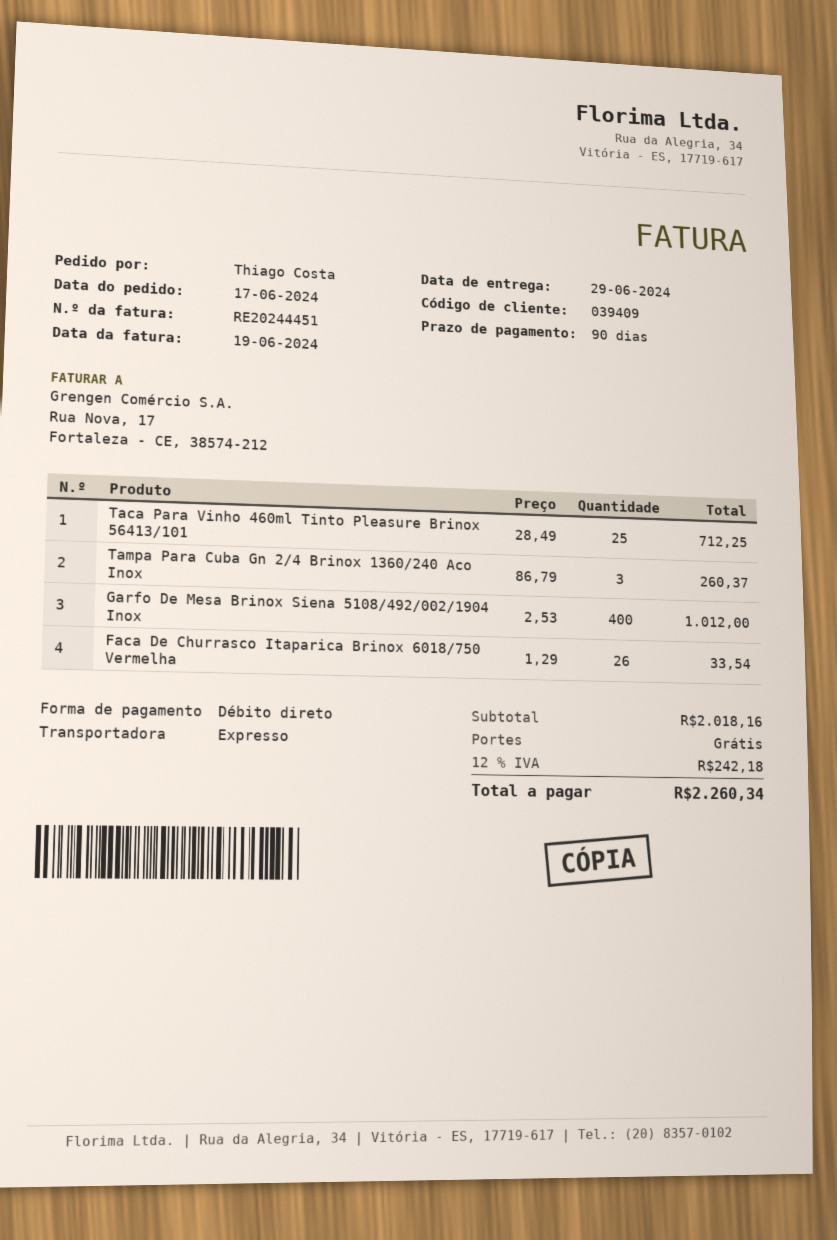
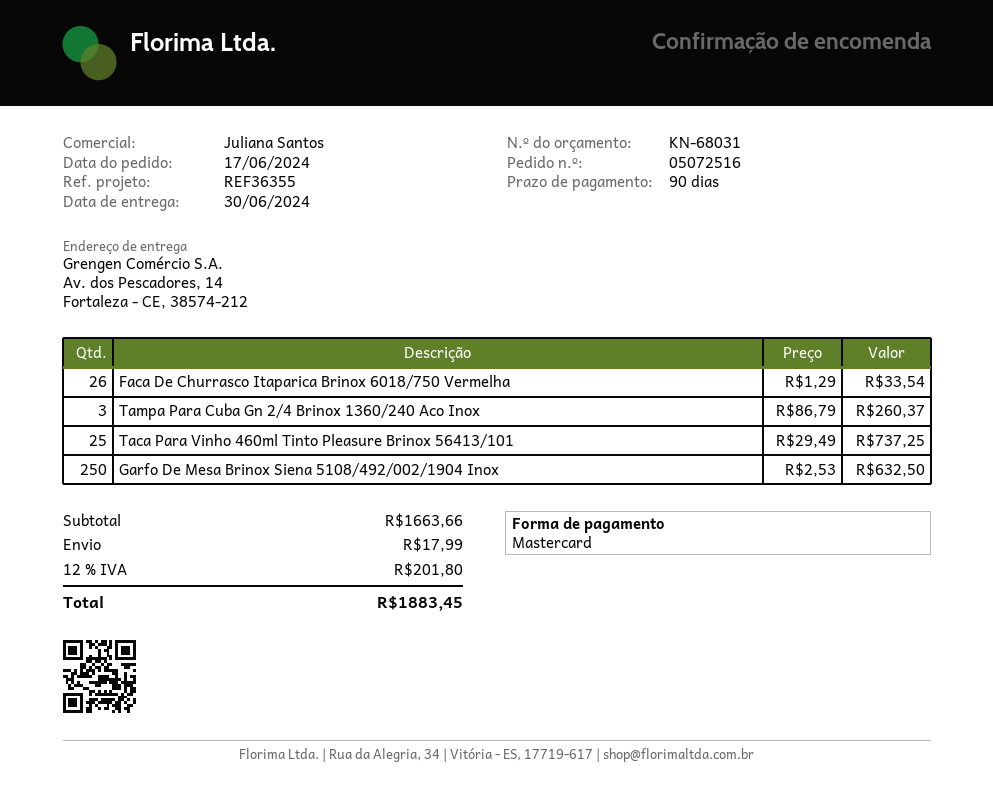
delivery date: 2024-06-29 -> 2024-06-30
payment method: direct debit -> Mastercard
Taca Para Vinho 460ml Tinto Pleasure Brinox 56413/101: 25 x 28.49 = 712.25 -> 25 x 29.49 = 737.25
Garfo De Mesa Brinox Siena 5108/492/002/1904 Inox: 400 x 2.53 = 1012.00 -> 250 x 2.53 = 632.50
subtotal: 2018.16 -> 1663.66
shipping: 0.00 -> 17.99
tax: 12% = 242.18 -> 12% = 201.80
total: 2260.34 -> 1883.45

